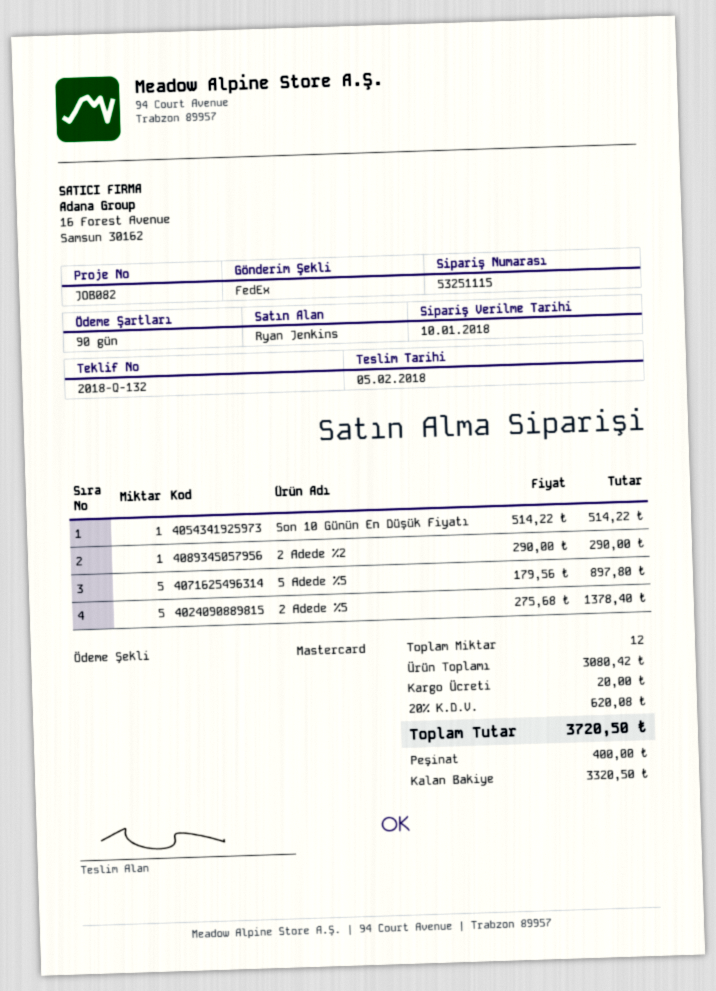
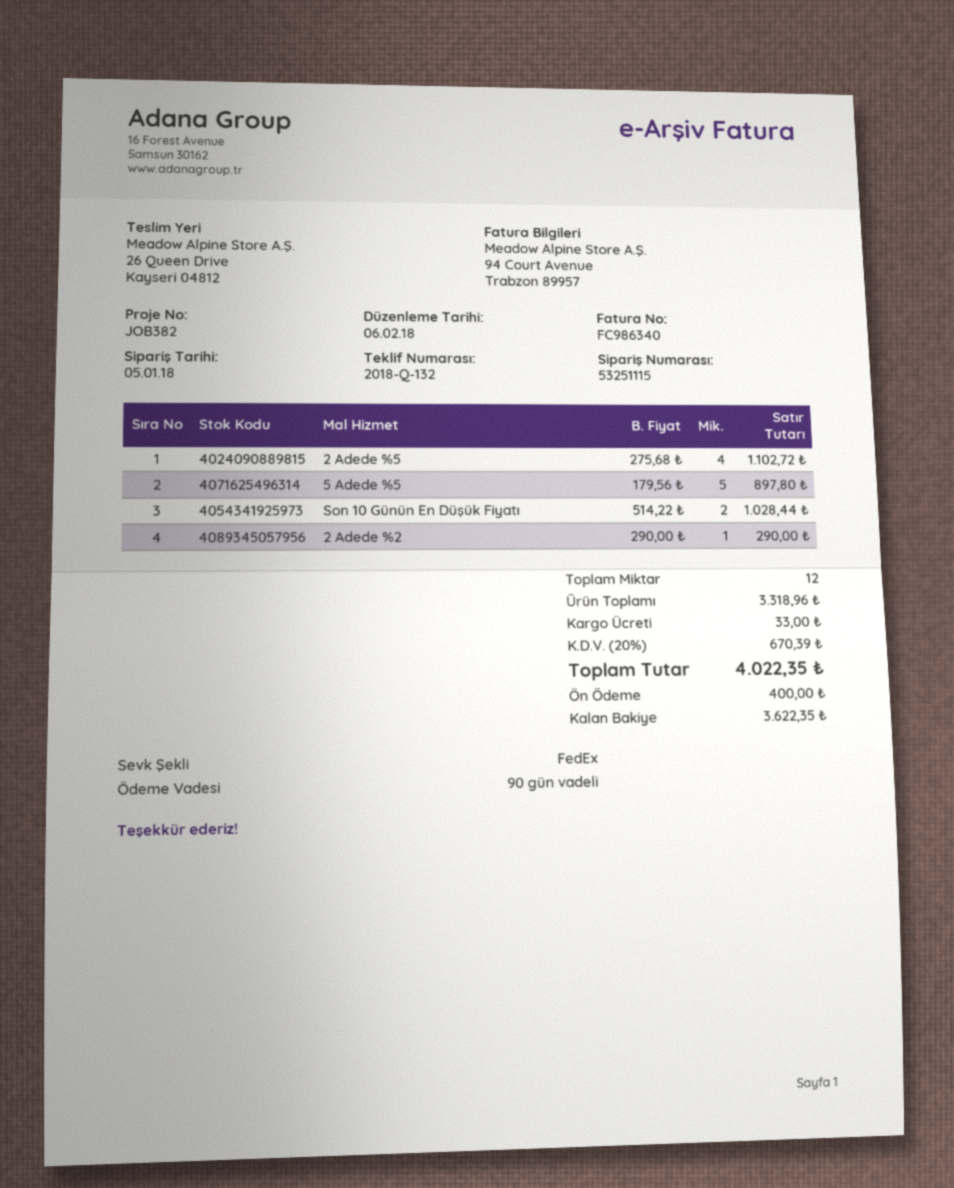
order date: 2018-01-10 -> 2018-01-05
reference: JOB082 -> JOB382
Son 10 Günün En Düşük Fiyatı: 1 x 514.22 = 514.22 -> 2 x 514.22 = 1028.44
2 Adede %5: 5 x 275.68 = 1378.40 -> 4 x 275.68 = 1102.72
subtotal: 3080.42 -> 3318.96
shipping: 20.00 -> 33.00
tax: 20% = 620.08 -> 20% = 670.39
total: 3720.50 -> 4022.35
balance: 3320.50 -> 3622.35

